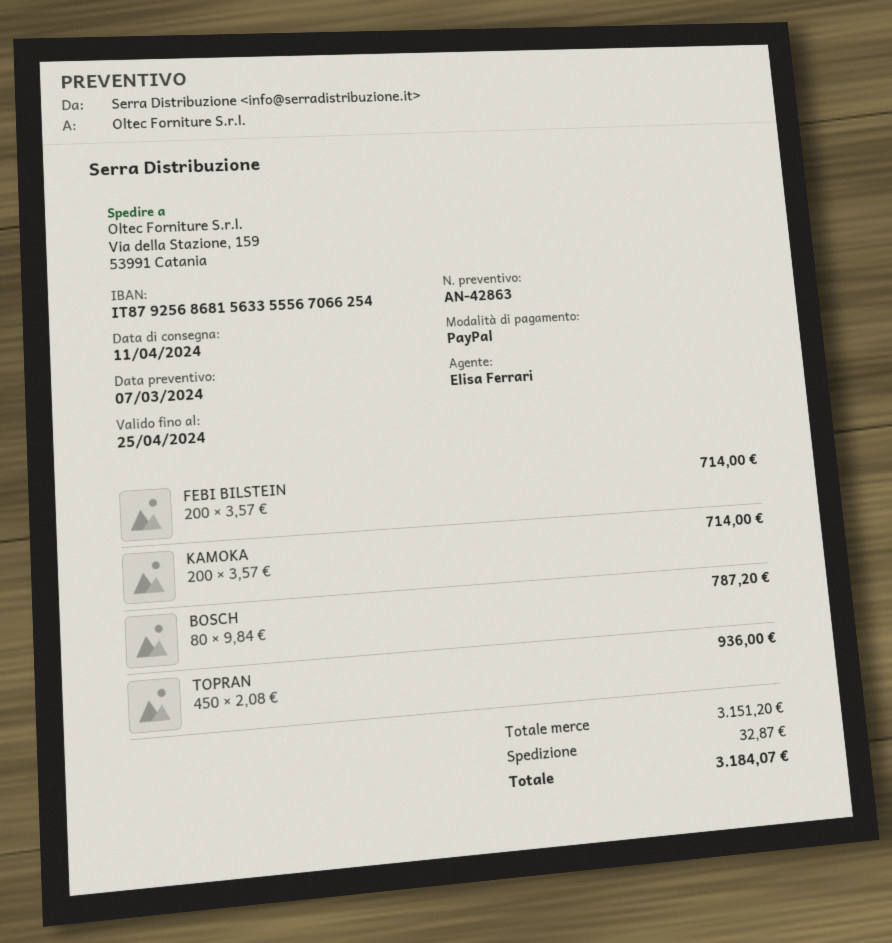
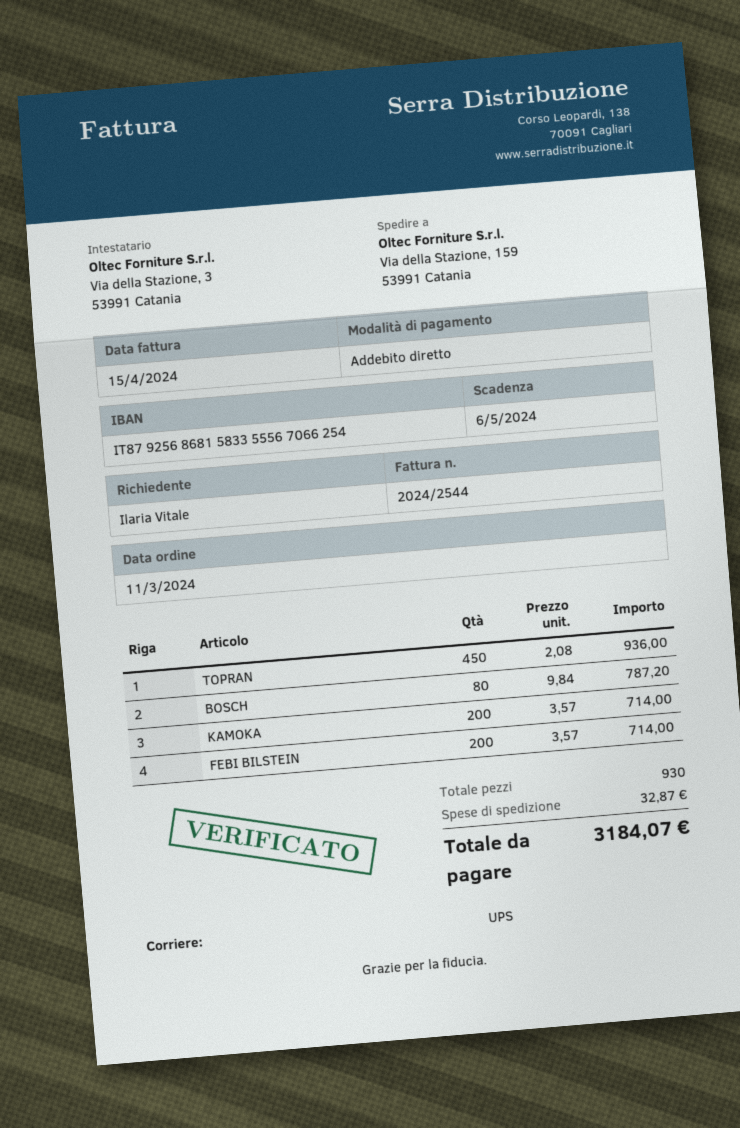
payment method: PayPal -> direct debit
bank account: IT8792568681563355567066254 -> IT8792568681583355567066254

